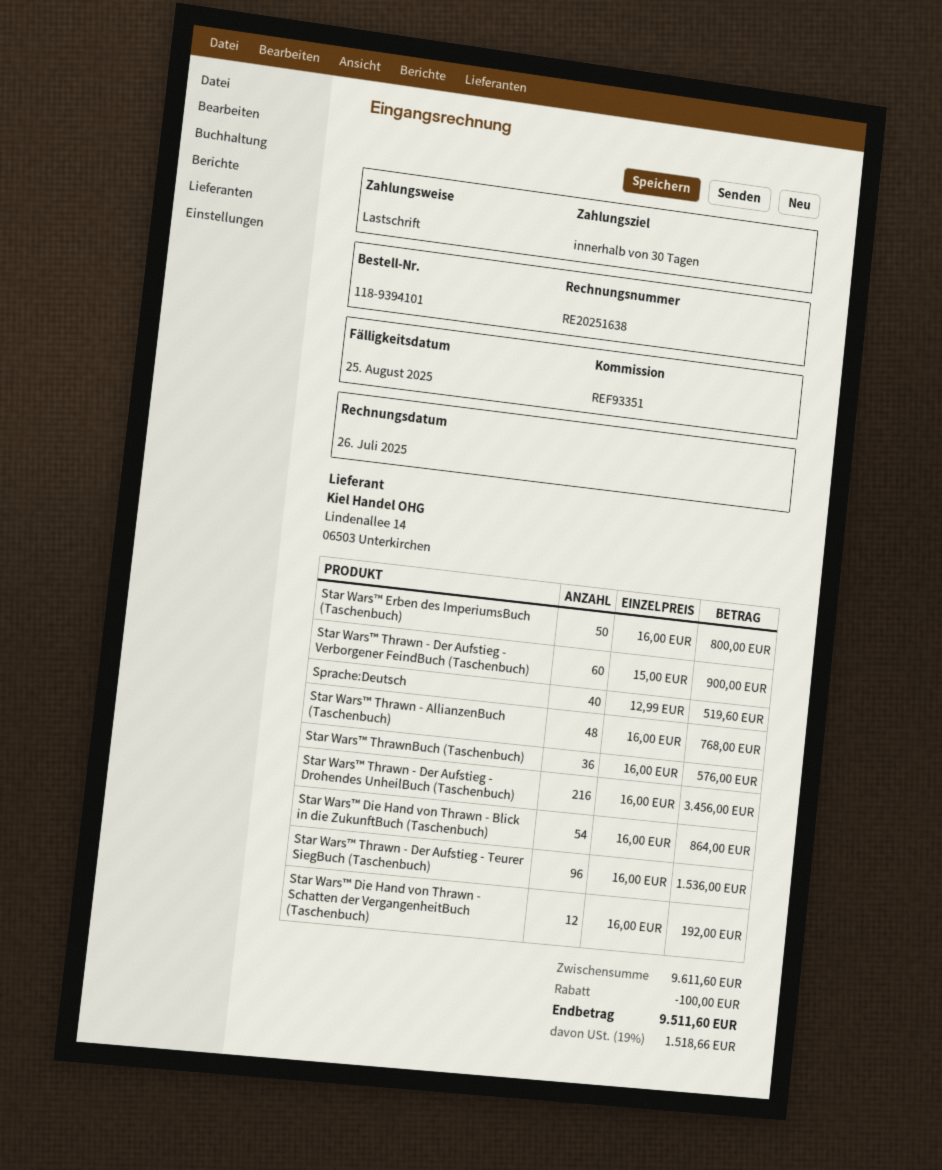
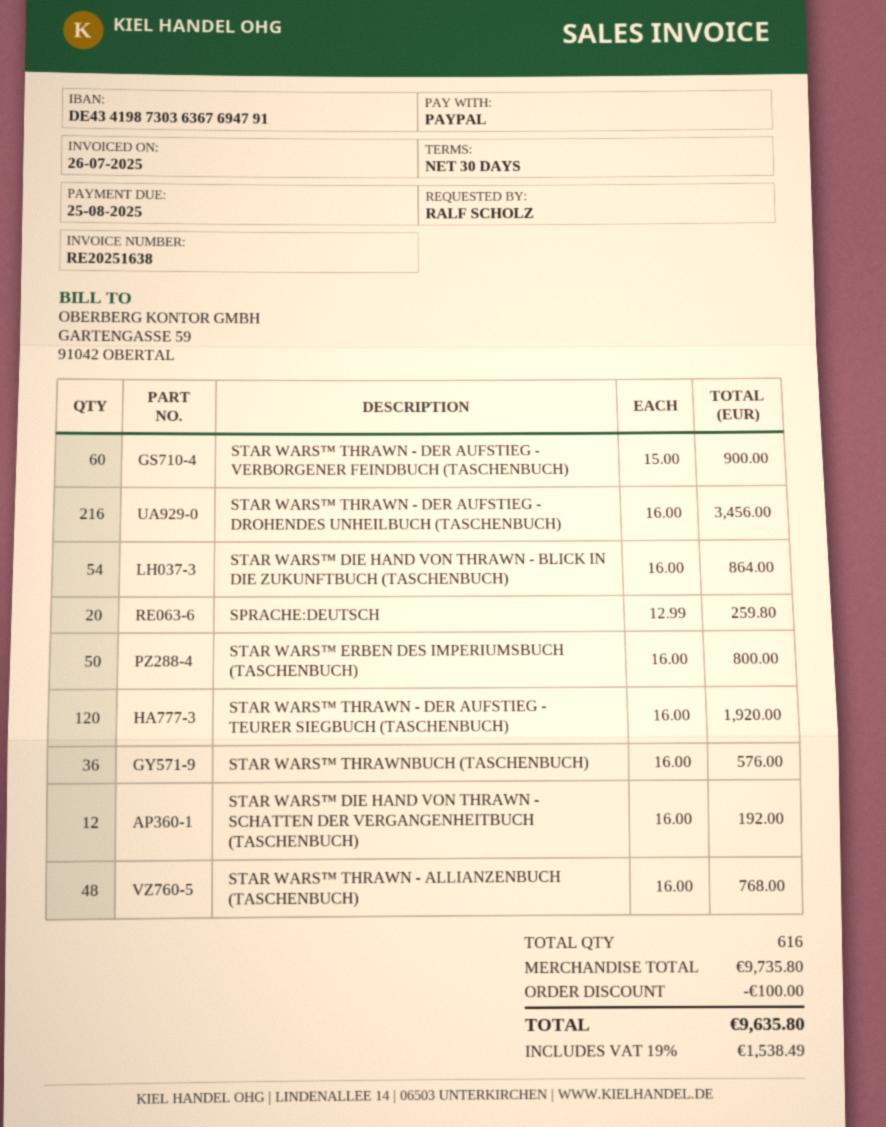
payment method: direct debit -> PayPal
Sprache:Deutsch: 40 x 12.99 = 519.60 -> 20 x 12.99 = 259.80
Star Wars™ Thrawn - Der Aufstieg - Teurer SiegBuch (Taschenbuch): 96 x 16.00 = 1536.00 -> 120 x 16.00 = 1920.00
subtotal: 9611.60 -> 9735.80
tax: 19% = 1518.66 -> 19% = 1538.49
total: 9511.60 -> 9635.80

